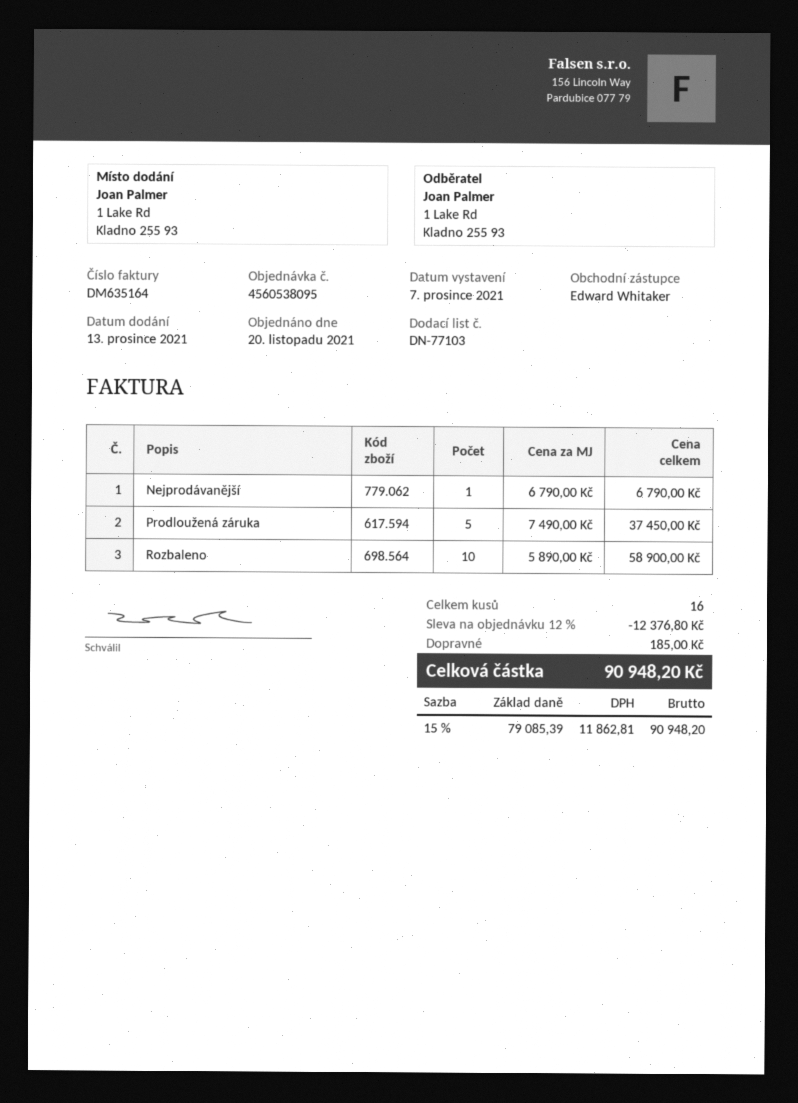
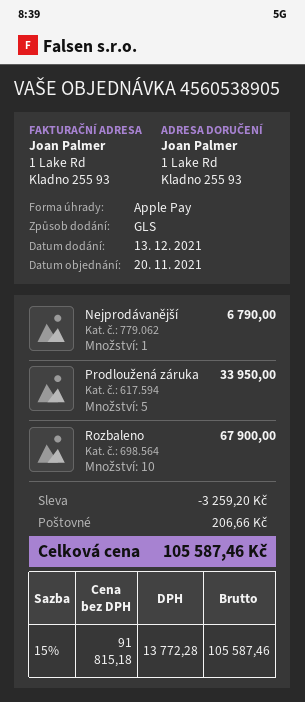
order number: 4560538095 -> 4560538905
Prodloužená záruka: 5 for 37450.00 -> 5 for 33950.00
Rozbaleno: 10 for 58900.00 -> 10 for 67900.00
discount: 12376.80 -> 3259.20
shipping: 185.00 -> 206.66
net: 79085.39 -> 91815.18
tax: 15% = 11862.81 -> 15% = 13772.28
total: 90948.20 -> 105587.46

